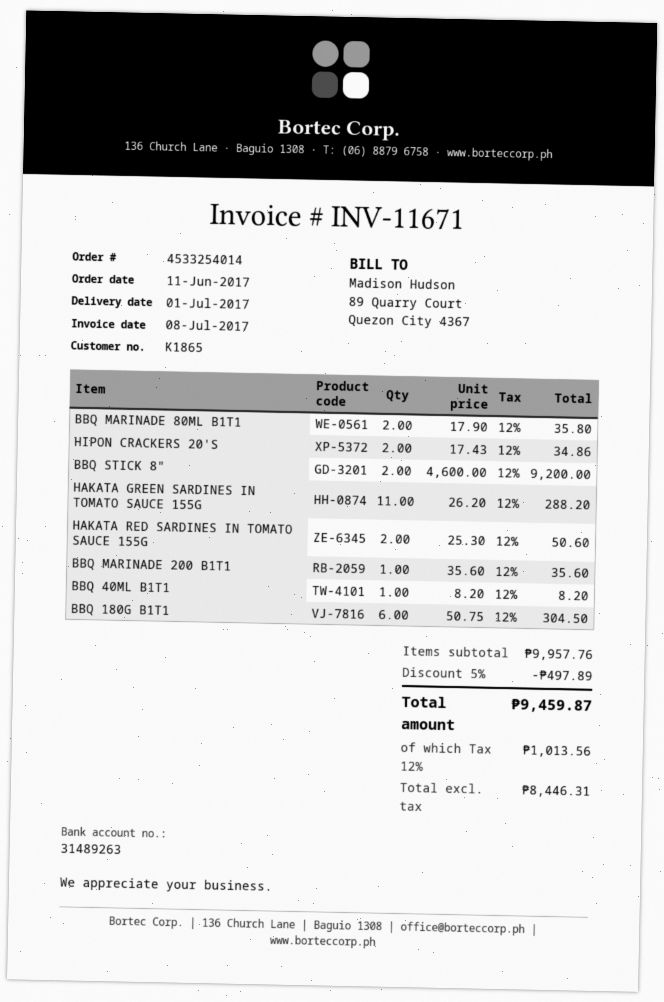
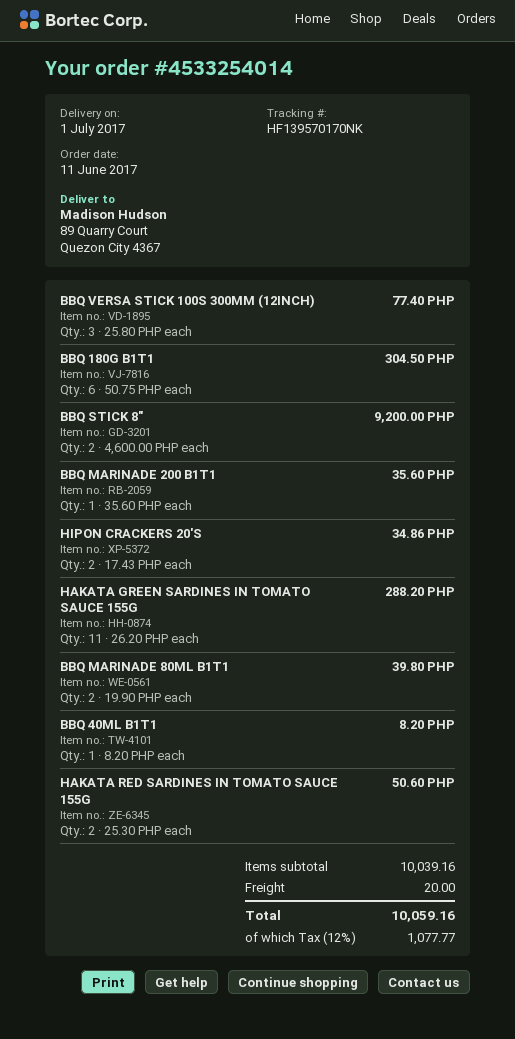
BBQ MARINADE 80ML B1T1: 2 x 17.90 = 35.80 -> 2 x 19.90 = 39.80
BBQ VERSA STICK 100S 300MM (12INCH): none -> 3 x 25.80 = 77.40
subtotal: 9957.76 -> 10039.16
discount: 5% = 497.89 -> none
shipping: none -> 20.00
tax: 12% = 1013.56 -> 12% = 1077.77
total: 9459.87 -> 10059.16

